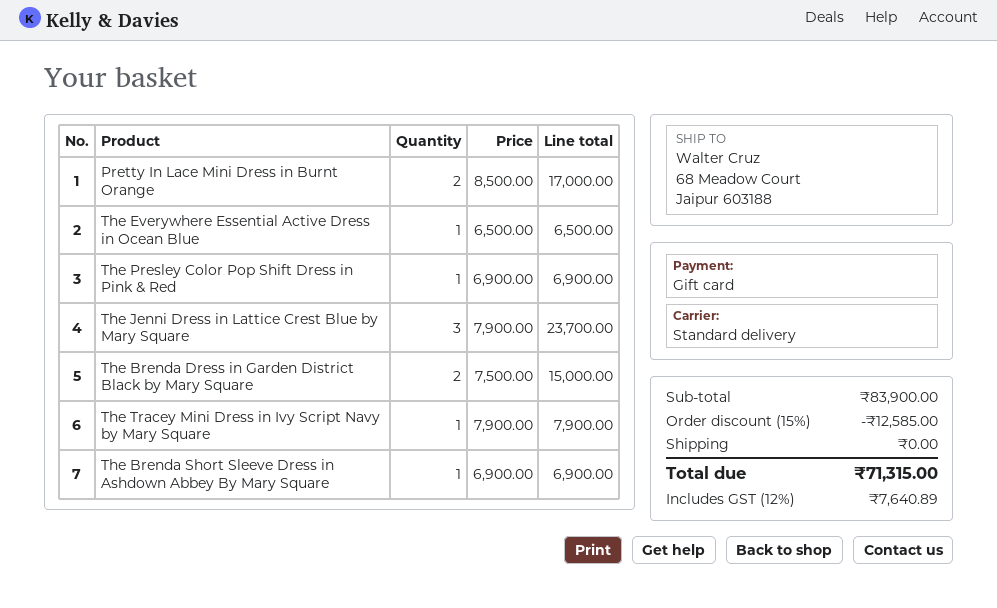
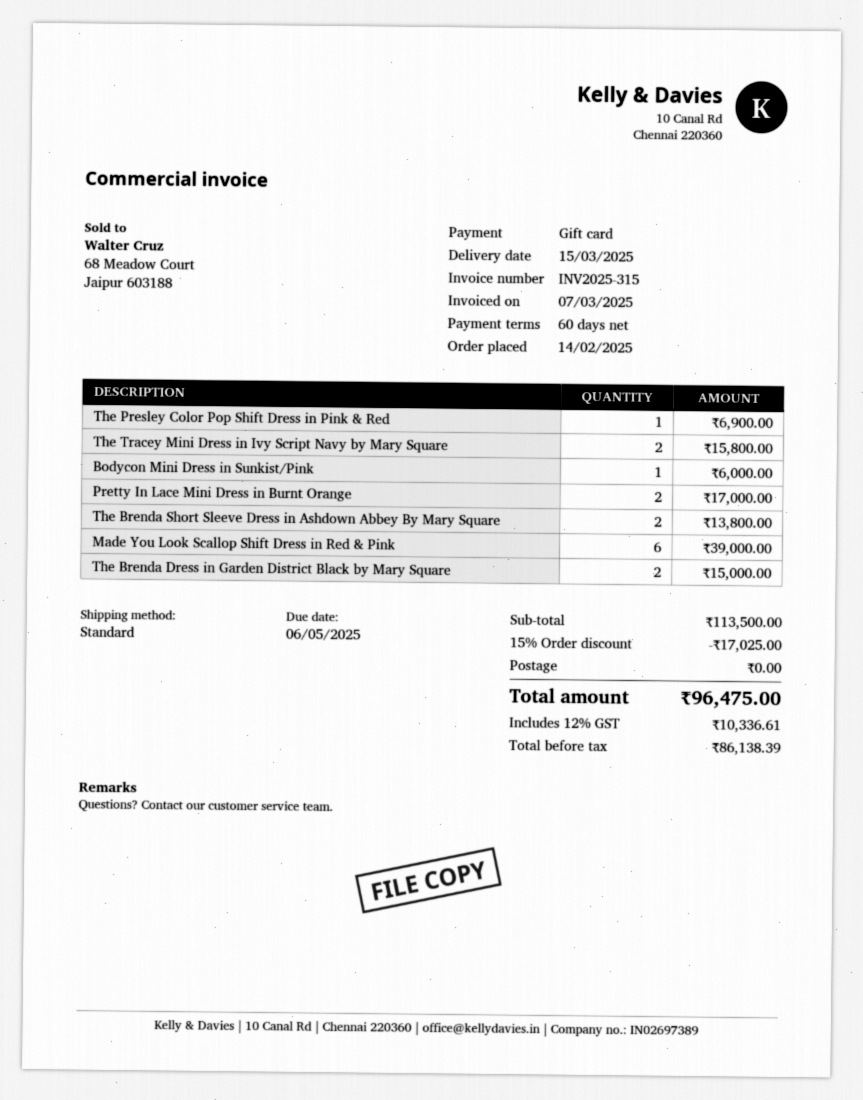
The Everywhere Essential Active Dress in Ocean Blue: 1 for 6500.00 -> none
The Jenni Dress in Lattice Crest Blue by Mary Square: 3 for 23700.00 -> none
The Tracey Mini Dress in Ivy Script Navy by Mary Square: 1 for 7900.00 -> 2 for 15800.00
The Brenda Short Sleeve Dress in Ashdown Abbey By Mary Square: 1 for 6900.00 -> 2 for 13800.00
Bodycon Mini Dress in Sunkist/Pink: none -> 1 for 6000.00
Made You Look Scallop Shift Dress in Red & Pink: none -> 6 for 39000.00
subtotal: 83900.00 -> 113500.00
discount: 15% = 12585.00 -> 15% = 17025.00
tax: 12% = 7640.89 -> 12% = 10336.61
total: 71315.00 -> 96475.00

